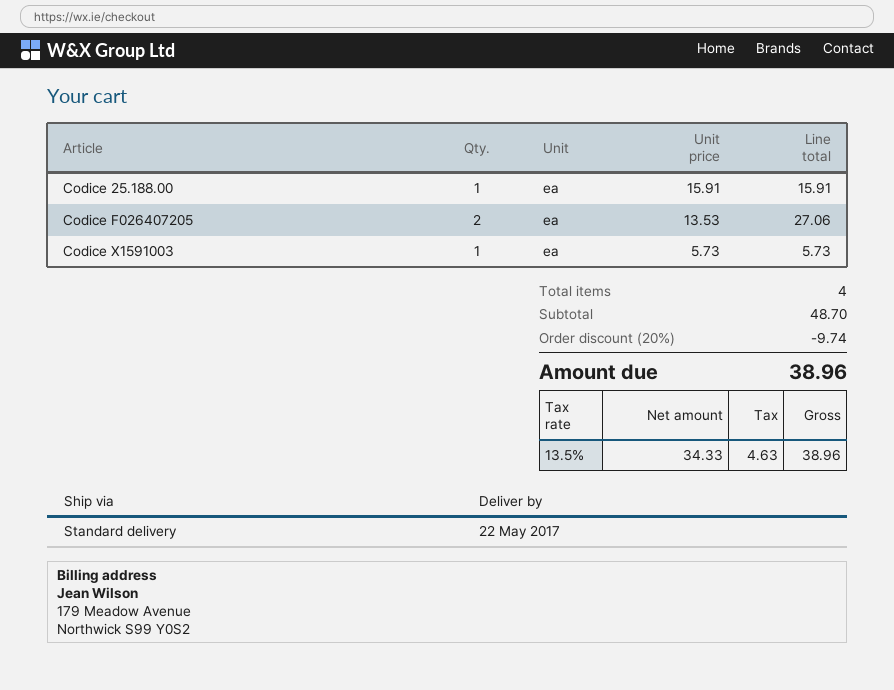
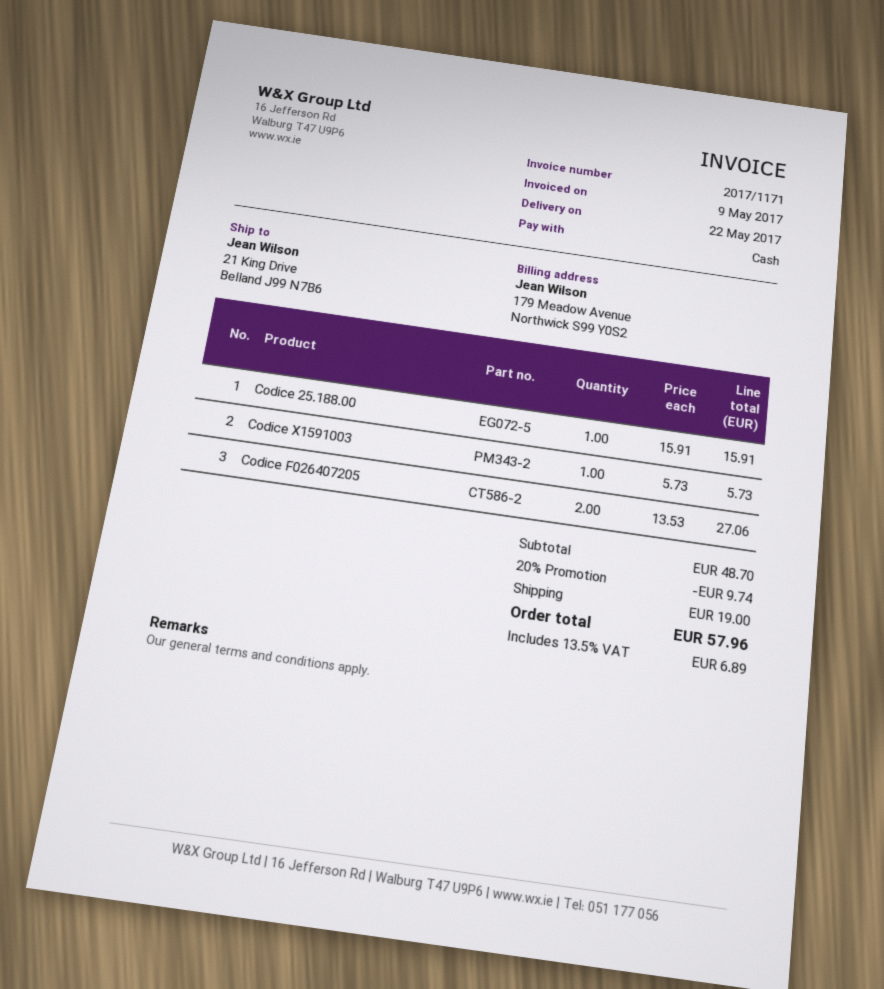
shipping: none -> 19.00
tax: 13.5% = 4.63 -> 13.5% = 6.89
total: 38.96 -> 57.96

